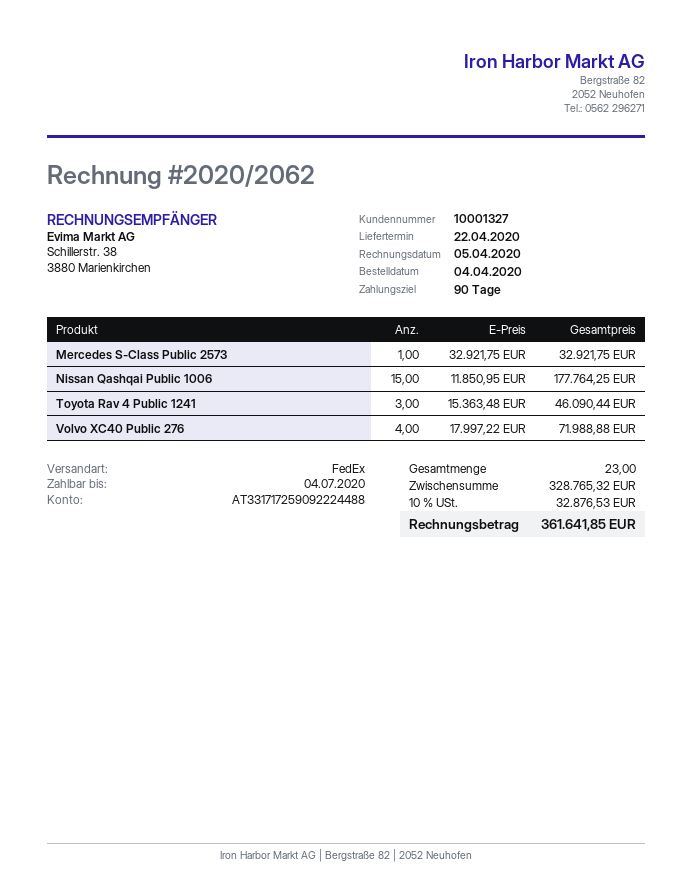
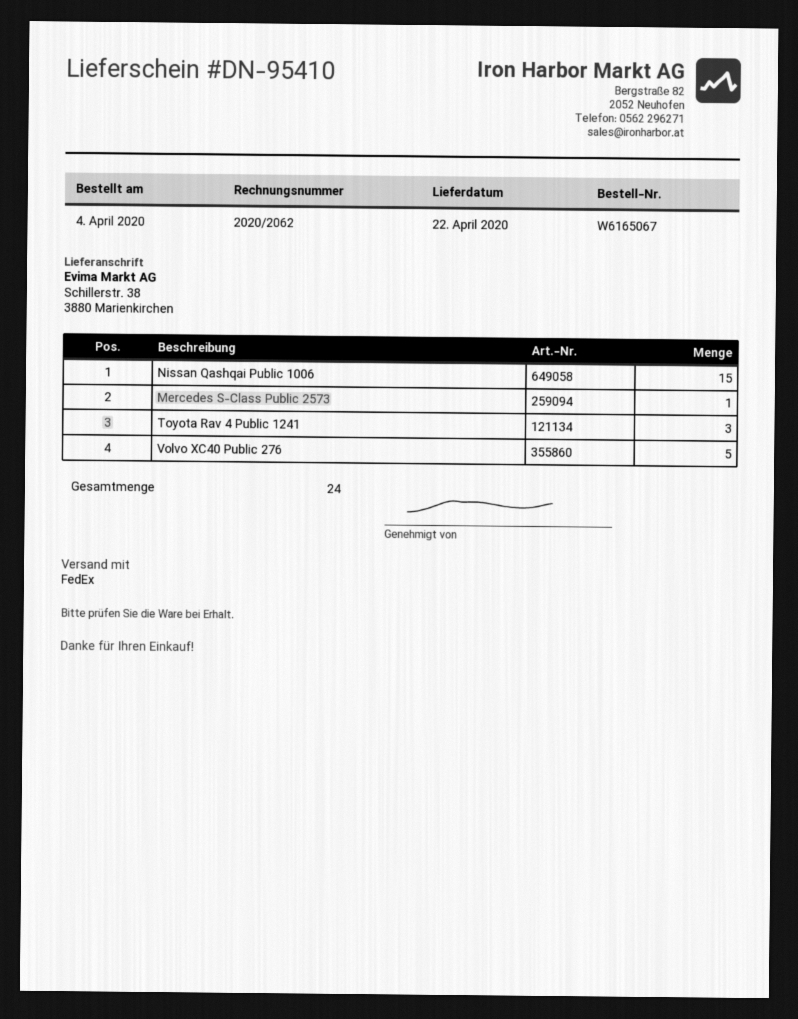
Volvo XC40 Public 276: 4 -> 5
total quantity: 23 -> 24

